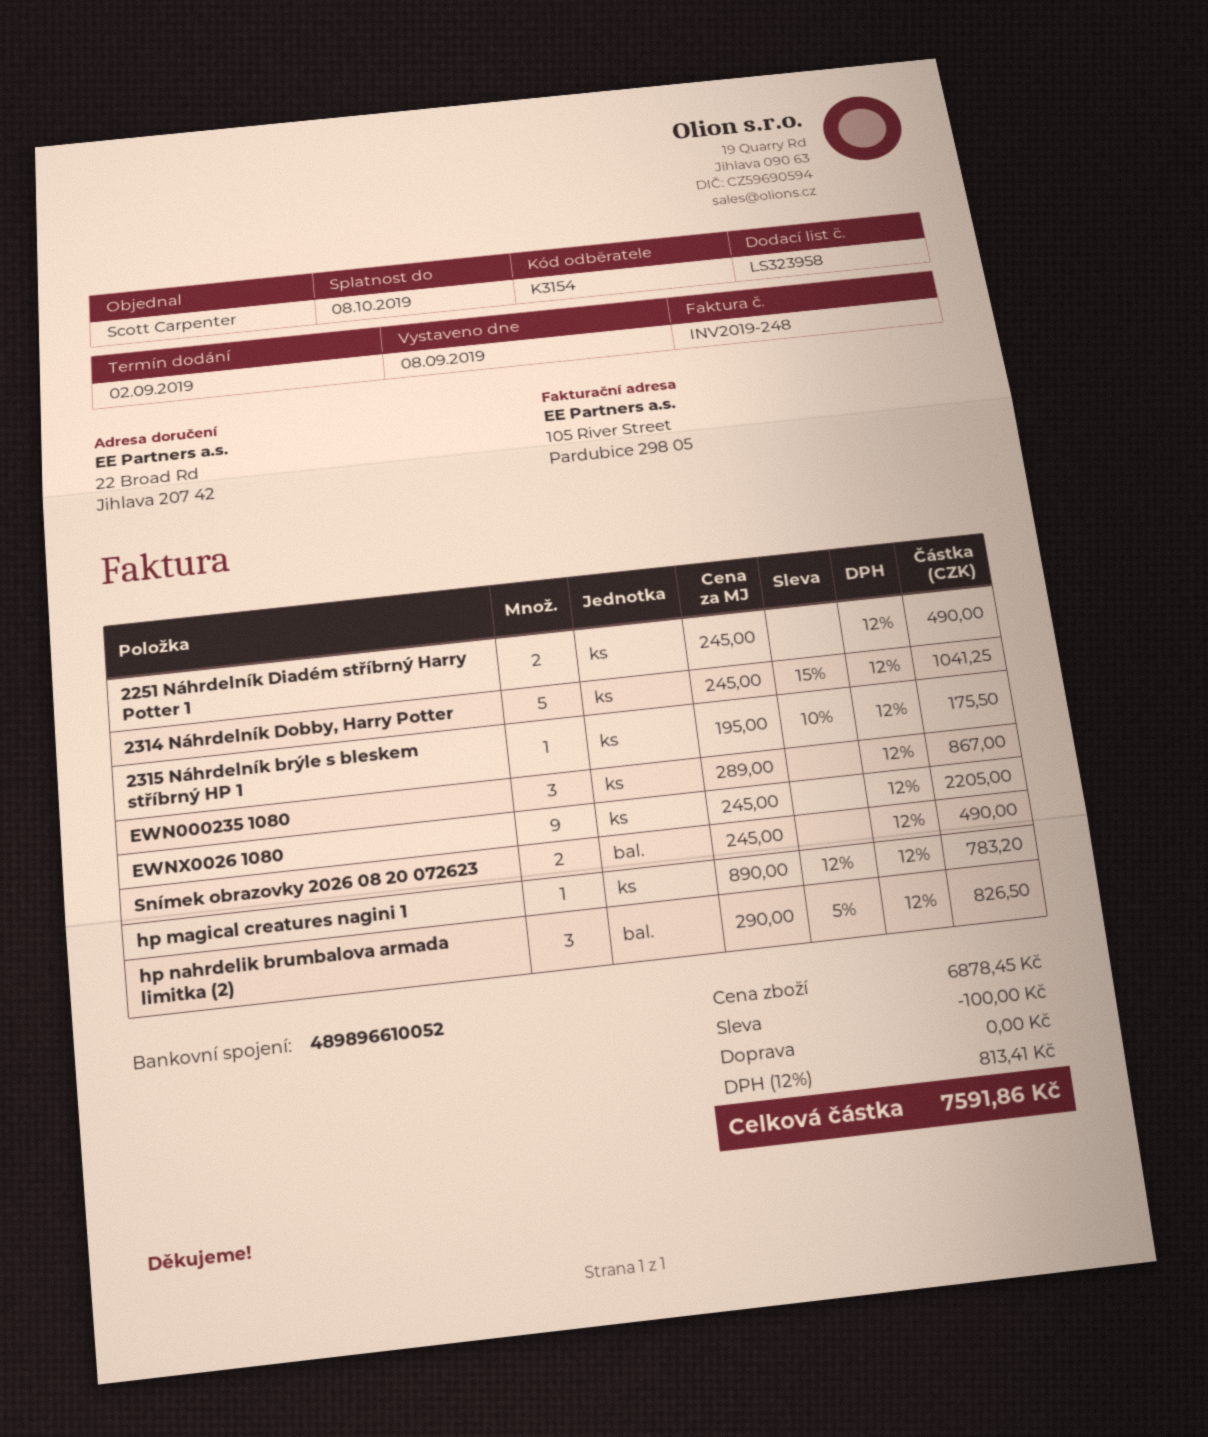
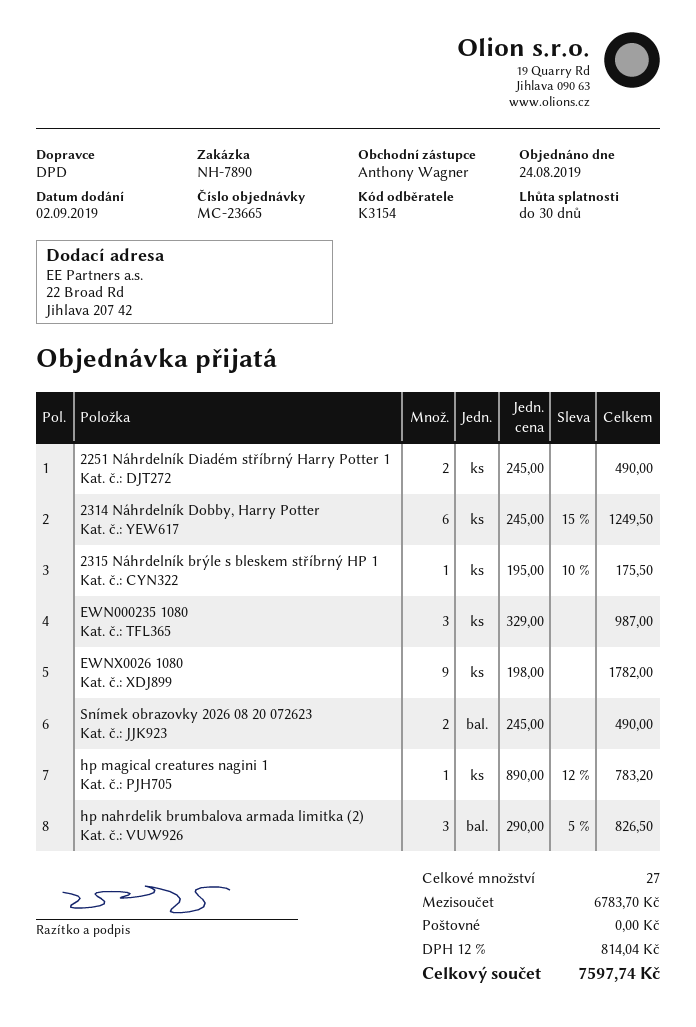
2314 Náhrdelník Dobby, Harry Potter: 5 x 245.00 - 15% = 1041.25 -> 6 x 245.00 - 15% = 1249.50
EWN000235 1080: 3 x 289.00 = 867.00 -> 3 x 329.00 = 987.00
EWNX0026 1080: 9 x 245.00 = 2205.00 -> 9 x 198.00 = 1782.00
subtotal: 6878.45 -> 6783.70
discount: 100.00 -> none
tax: 12% = 813.41 -> 12% = 814.04
total: 7591.86 -> 7597.74

